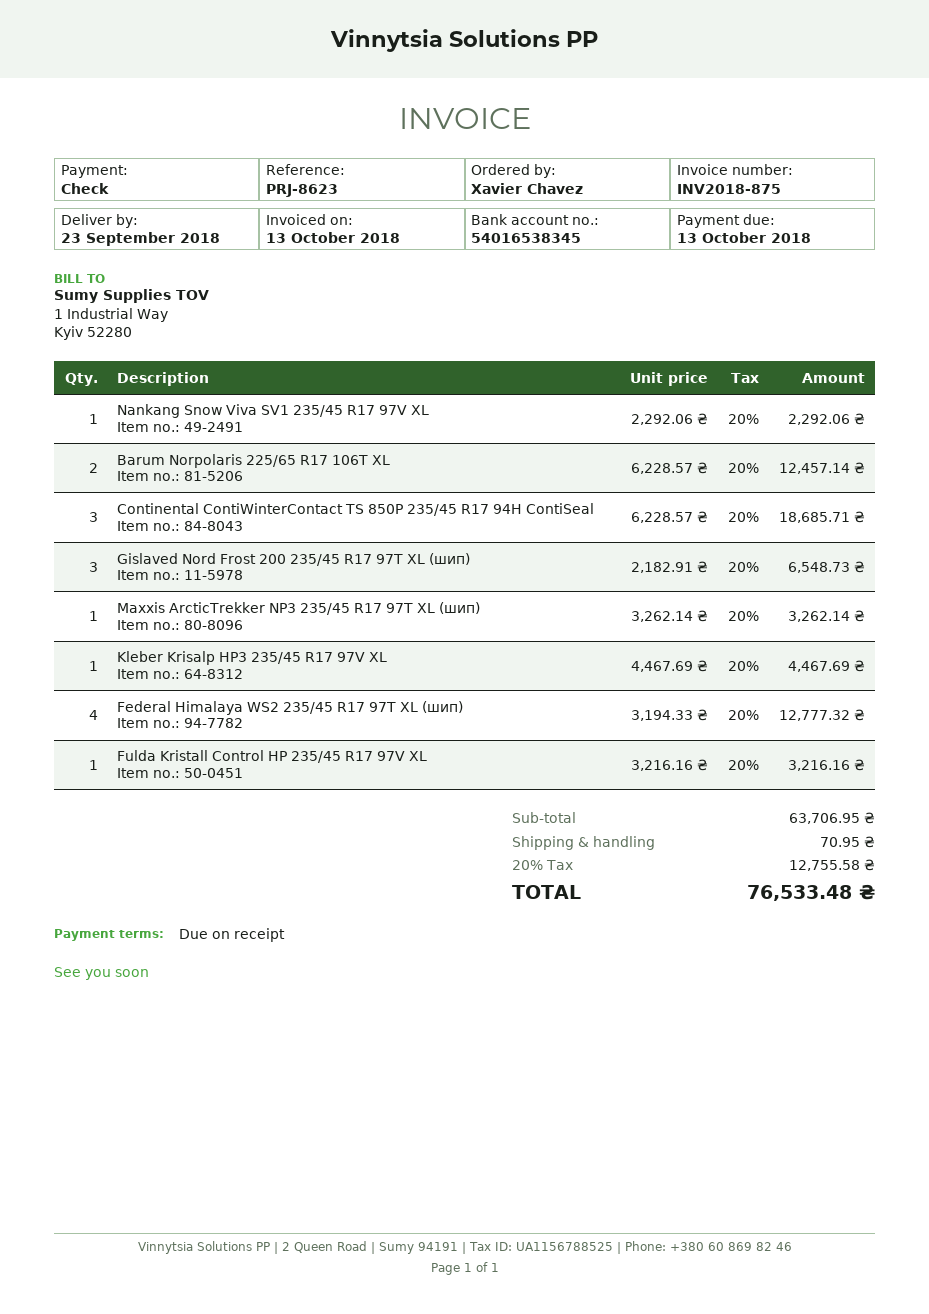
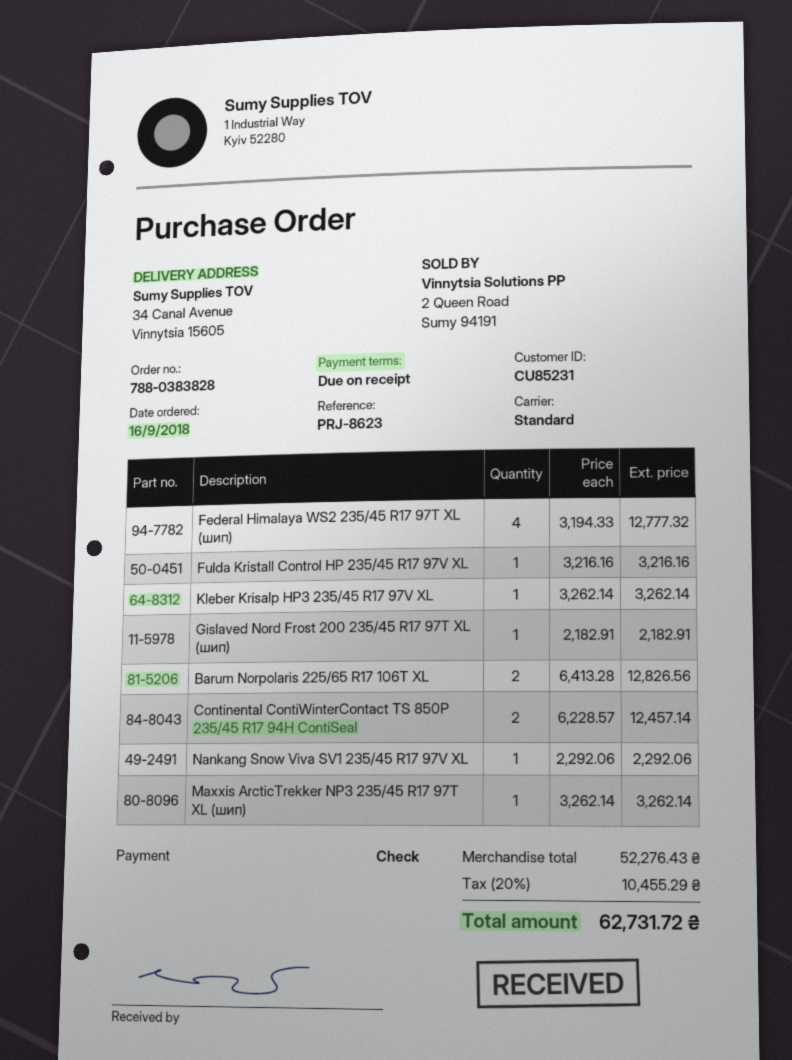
Barum Norpolaris 225/65 R17 106T XL: 2 x 6228.57 = 12457.14 -> 2 x 6413.28 = 12826.56
Continental ContiWinterContact TS 850P 235/45 R17 94H ContiSeal: 3 x 6228.57 = 18685.71 -> 2 x 6228.57 = 12457.14
Gislaved Nord Frost 200 235/45 R17 97T XL (шип): 3 x 2182.91 = 6548.73 -> 1 x 2182.91 = 2182.91
Kleber Krisalp HP3 235/45 R17 97V XL: 1 x 4467.69 = 4467.69 -> 1 x 3262.14 = 3262.14
subtotal: 63706.95 -> 52276.43
shipping: 70.95 -> none
tax: 20% = 12755.58 -> 20% = 10455.29
total: 76533.48 -> 62731.72

